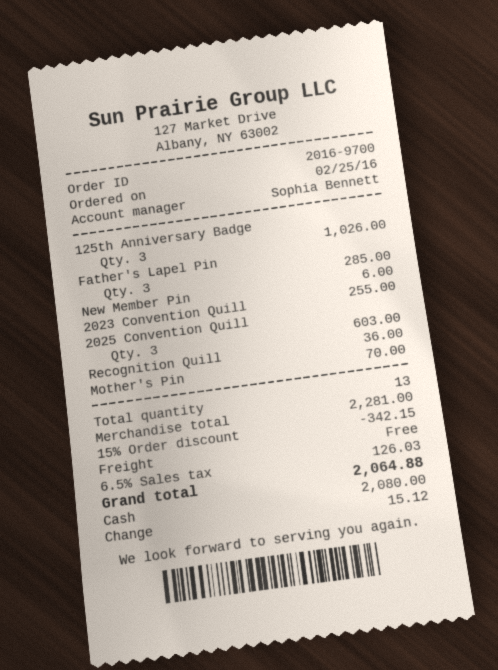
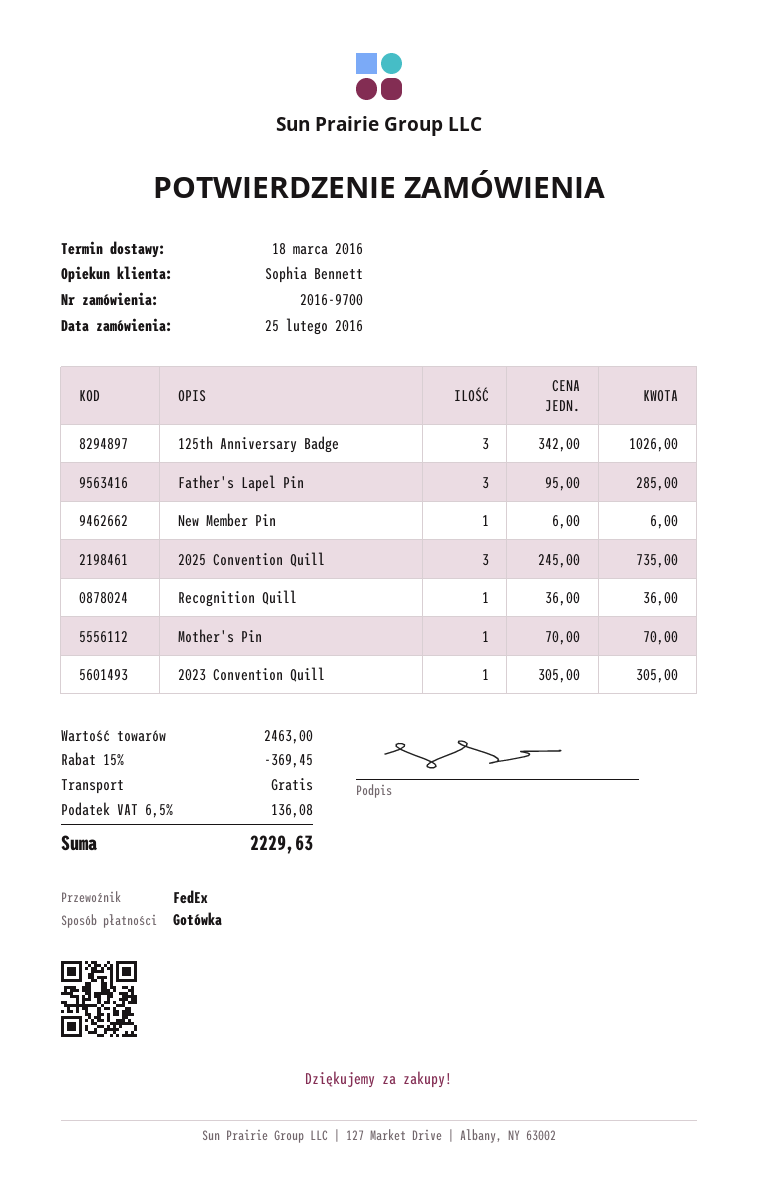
2023 Convention Quill: 1 for 255.00 -> 1 for 305.00
2025 Convention Quill: 3 for 603.00 -> 3 for 735.00
subtotal: 2281.00 -> 2463.00
discount: 15% = 342.15 -> 15% = 369.45
tax: 6.5% = 126.03 -> 6.5% = 136.08
total: 2064.88 -> 2229.63

